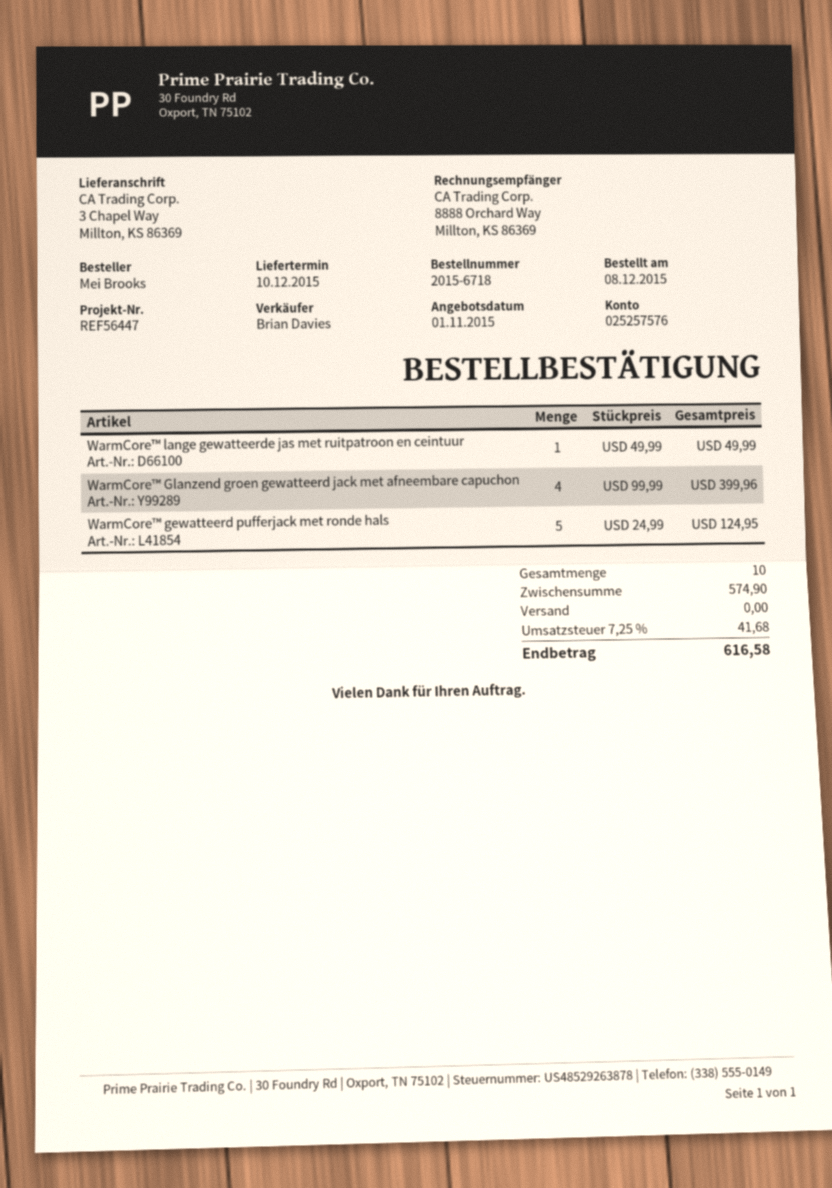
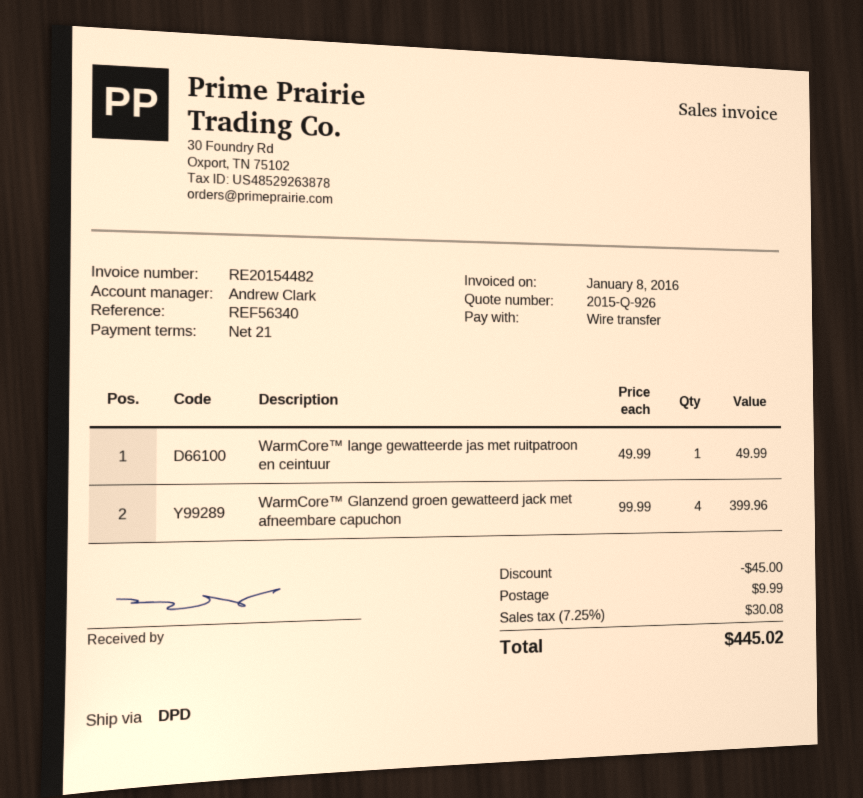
reference: REF56447 -> REF56340
sales rep: Brian Davies -> Andrew Clark
WarmCore™ gewatteerd pufferjack met ronde hals: 5 x 24.99 = 124.95 -> none
discount: none -> 45.00
shipping: 0.00 -> 9.99
tax: 7.25% = 41.68 -> 7.25% = 30.08
total: 616.58 -> 445.02

